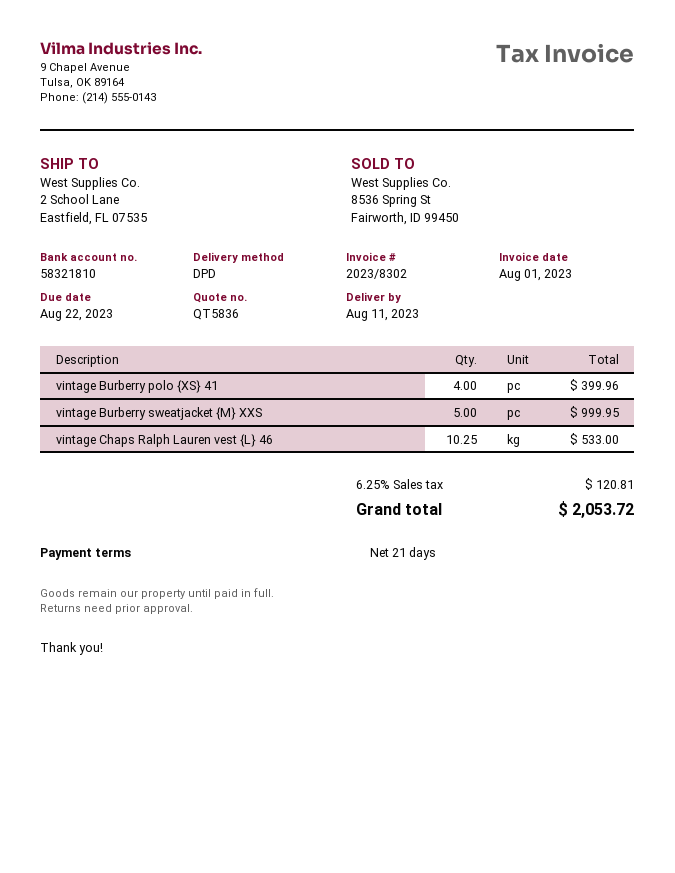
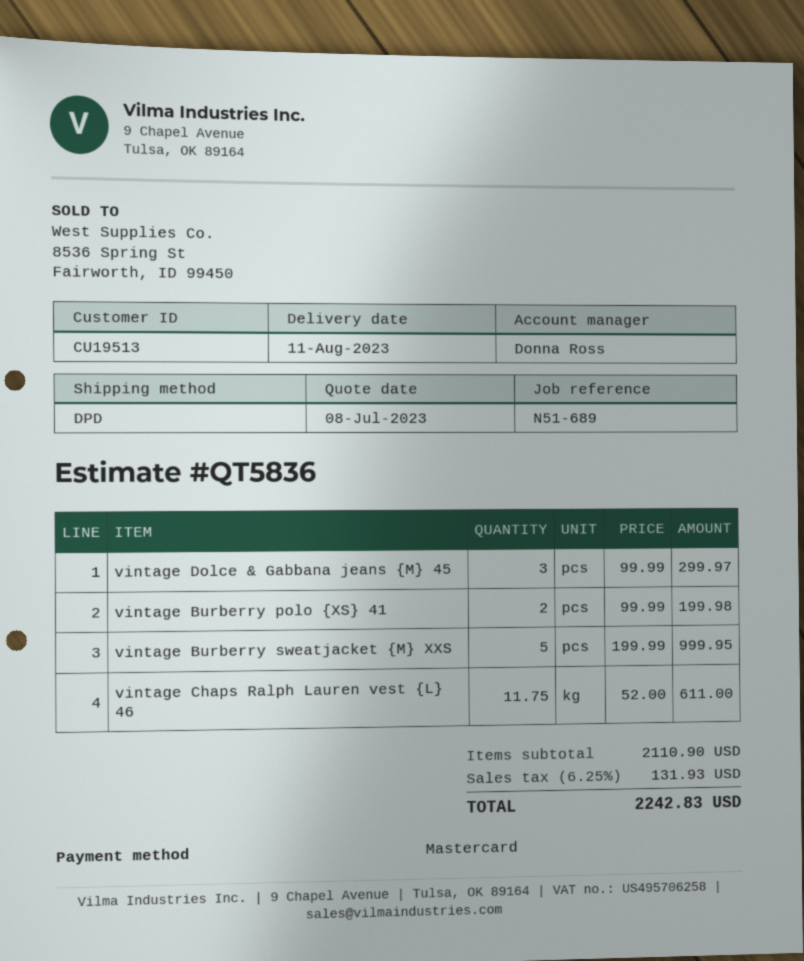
vintage Burberry polo {XS} 41: 4 for 399.96 -> 2 for 199.98
vintage Chaps Ralph Lauren vest {L} 46: 10.25 for 533.00 -> 11.75 for 611.00
vintage Dolce & Gabbana jeans {M} 45: none -> 3 for 299.97
tax: 6.25% = 120.81 -> 6.25% = 131.93
total: 2053.72 -> 2242.83

